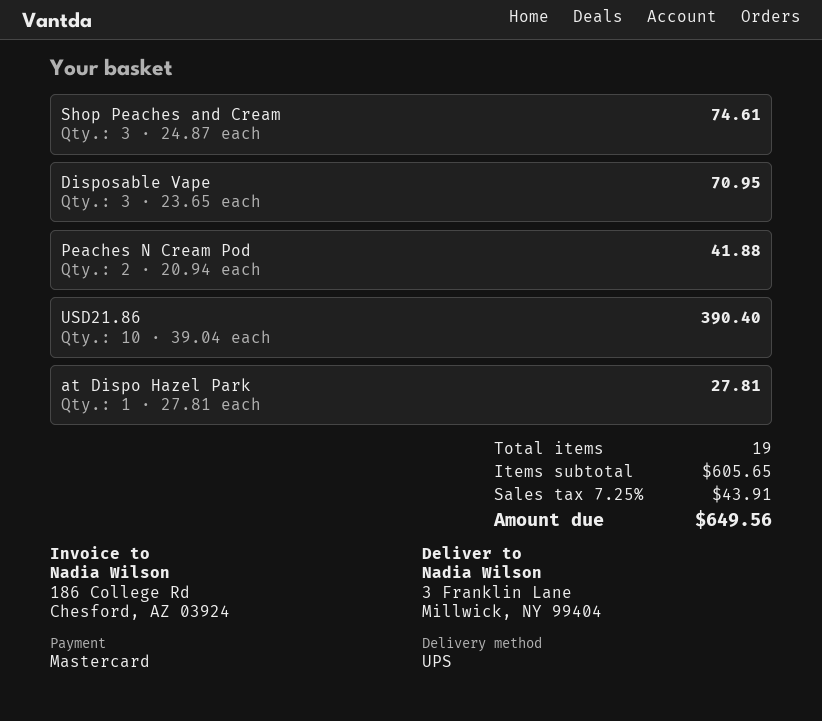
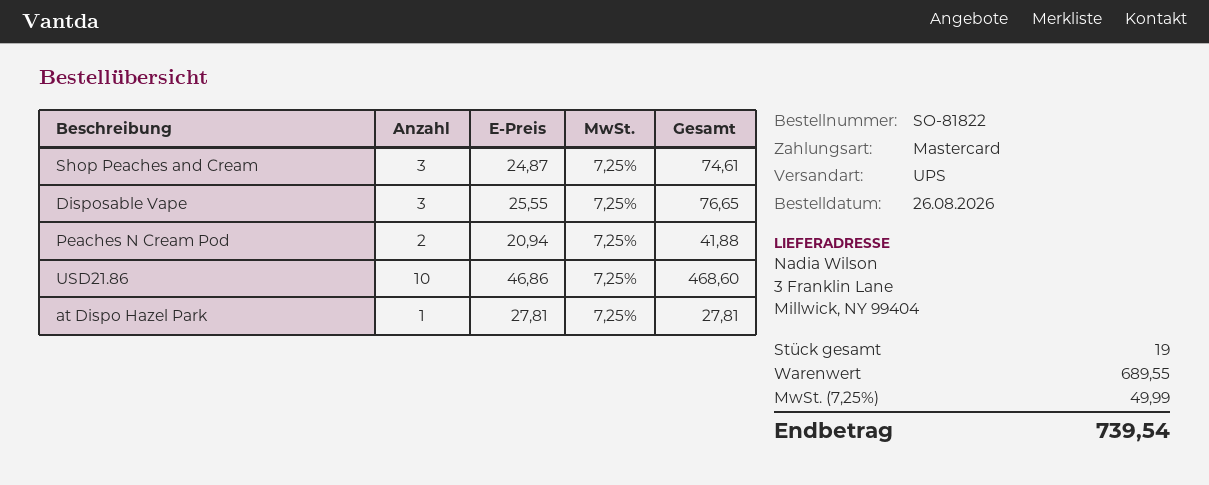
Disposable Vape: 3 x 23.65 = 70.95 -> 3 x 25.55 = 76.65
USD21.86: 10 x 39.04 = 390.40 -> 10 x 46.86 = 468.60
subtotal: 605.65 -> 689.55
tax: 7.25% = 43.91 -> 7.25% = 49.99
total: 649.56 -> 739.54

